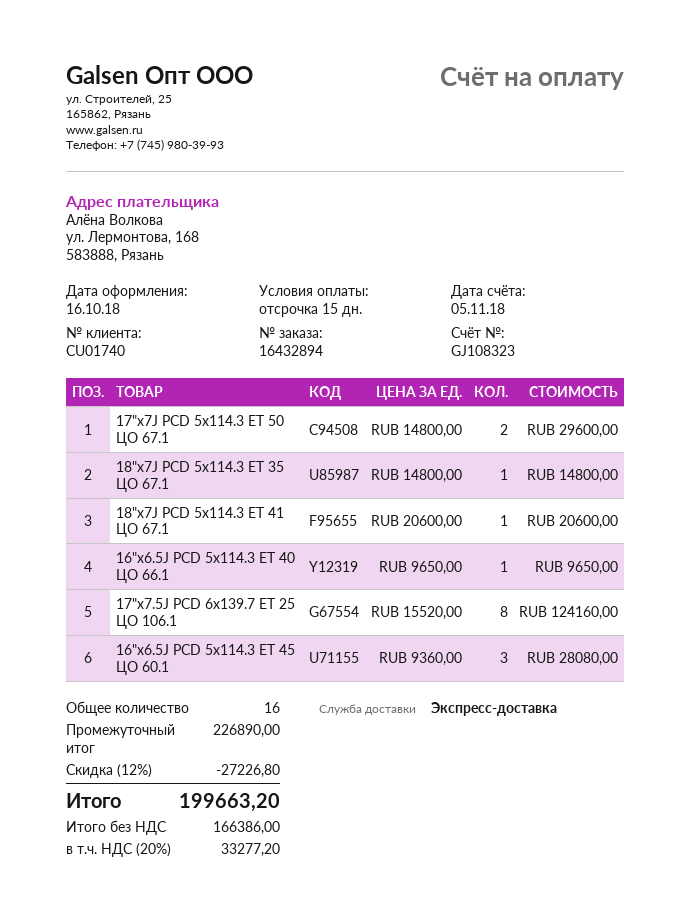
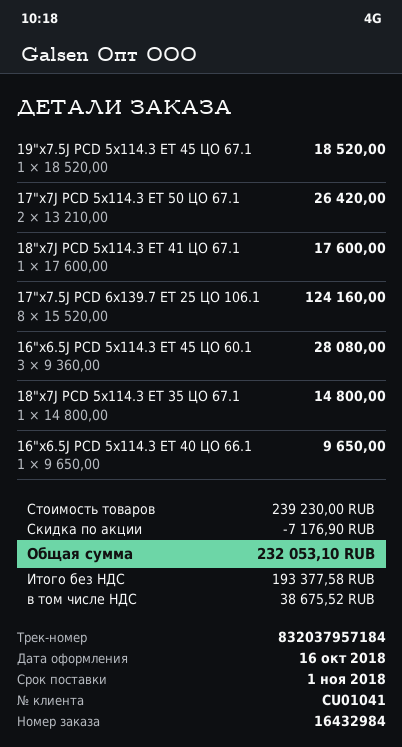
order number: 16432894 -> 16432984
customer number: CU01740 -> CU01041
17"x7J PCD 5x114.3 ЕТ 50 ЦО 67.1: 2 x 14800.00 = 29600.00 -> 2 x 13210.00 = 26420.00
18"x7J PCD 5x114.3 ЕТ 41 ЦО 67.1: 1 x 20600.00 = 20600.00 -> 1 x 17600.00 = 17600.00
19"x7.5J PCD 5x114.3 ЕТ 45 ЦО 67.1: none -> 1 x 18520.00 = 18520.00
subtotal: 226890.00 -> 239230.00
discount: 27226.80 -> 7176.90
net: 166386.00 -> 193377.58
tax: 33277.20 -> 38675.52
total: 199663.20 -> 232053.10

